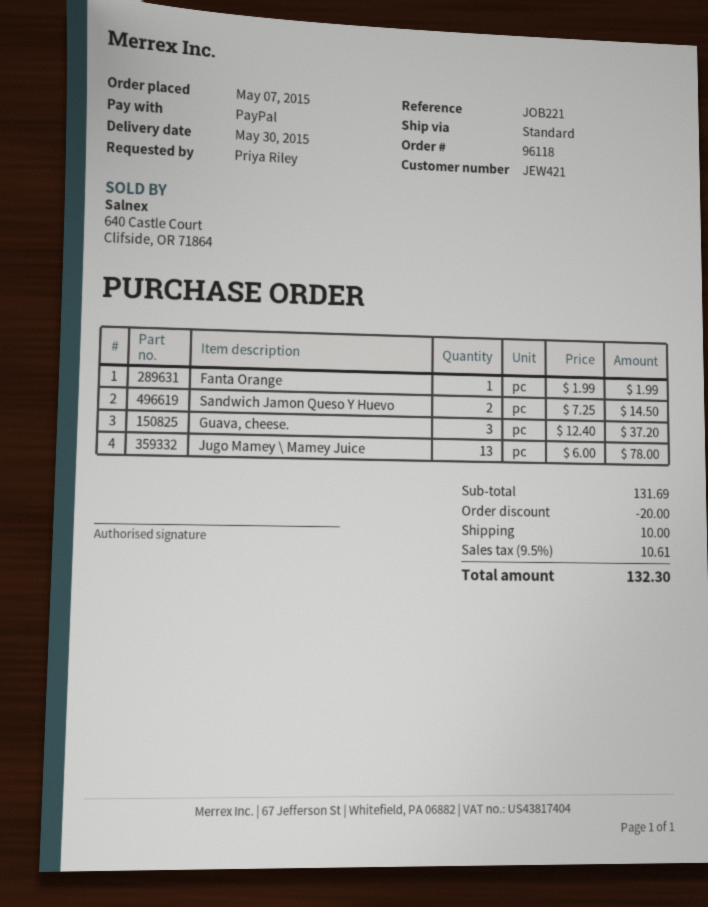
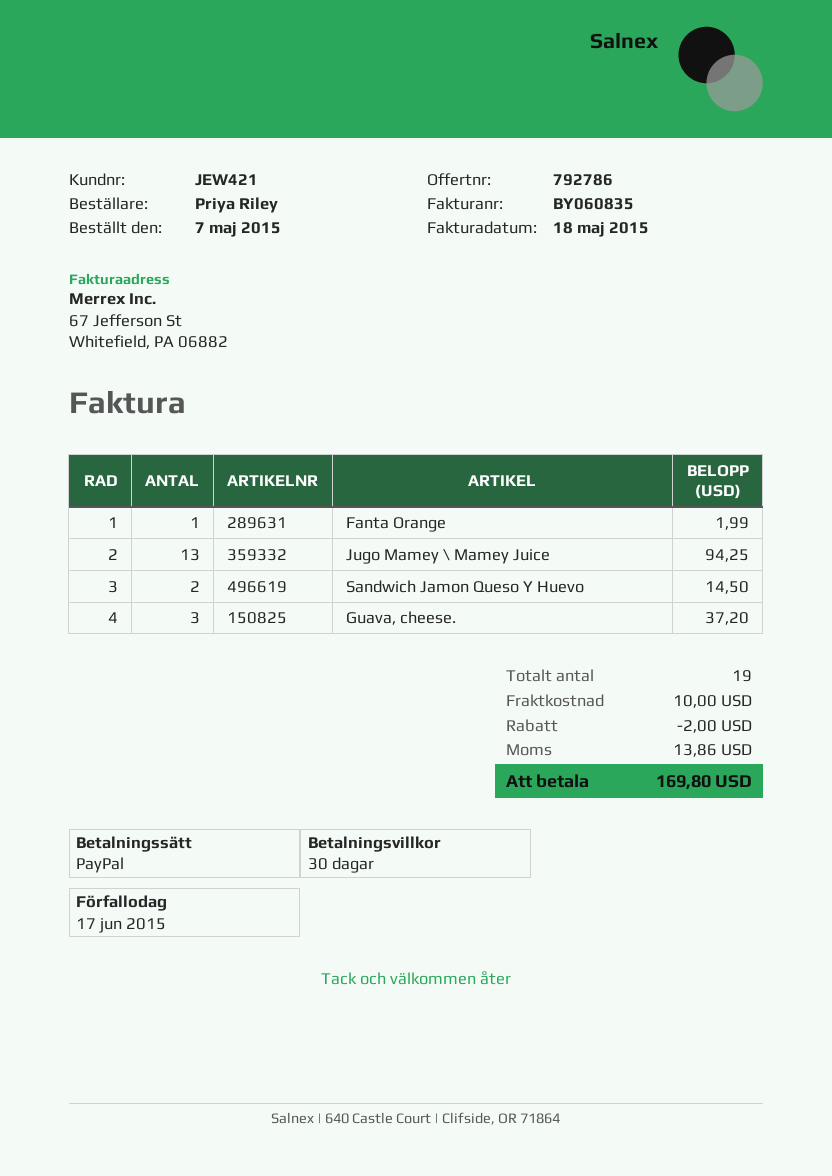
Jugo Mamey \ Mamey Juice: 13 for 78.00 -> 13 for 94.25
discount: 20.00 -> 2.00
tax: 10.61 -> 13.86
total: 132.30 -> 169.80

